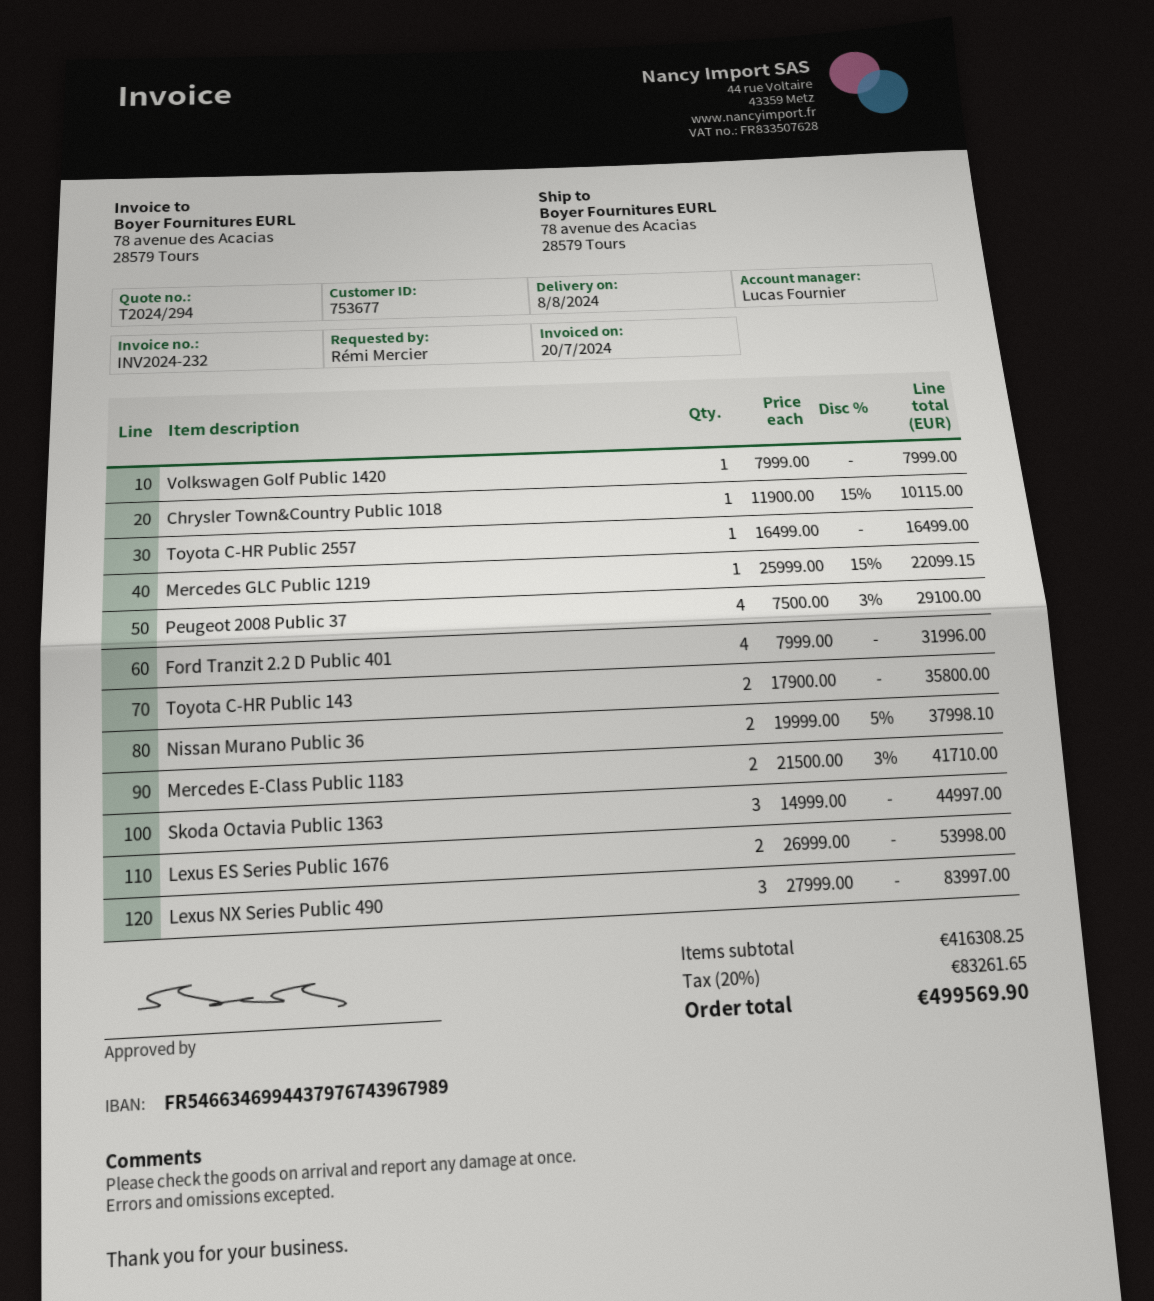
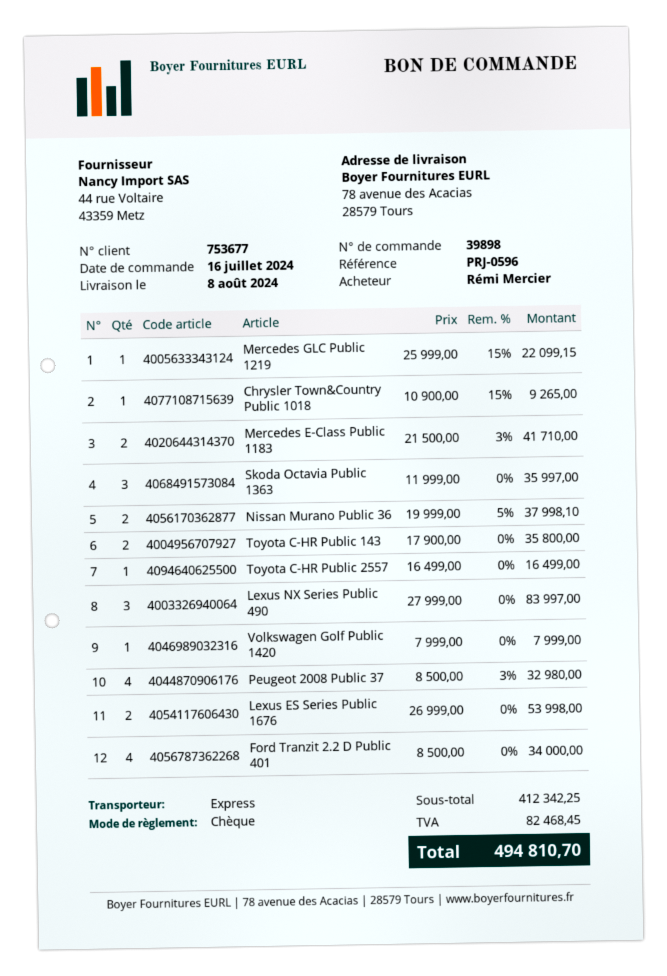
Chrysler Town&Country Public 1018: 1 x 11900.00 - 15% = 10115.00 -> 1 x 10900.00 - 15% = 9265.00
Peugeot 2008 Public 37: 4 x 7500.00 - 3% = 29100.00 -> 4 x 8500.00 - 3% = 32980.00
Ford Tranzit 2.2 D Public 401: 4 x 7999.00 = 31996.00 -> 4 x 8500.00 = 34000.00
Skoda Octavia Public 1363: 3 x 14999.00 = 44997.00 -> 3 x 11999.00 = 35997.00
subtotal: 416308.25 -> 412342.25
tax: 83261.65 -> 82468.45
total: 499569.90 -> 494810.70

